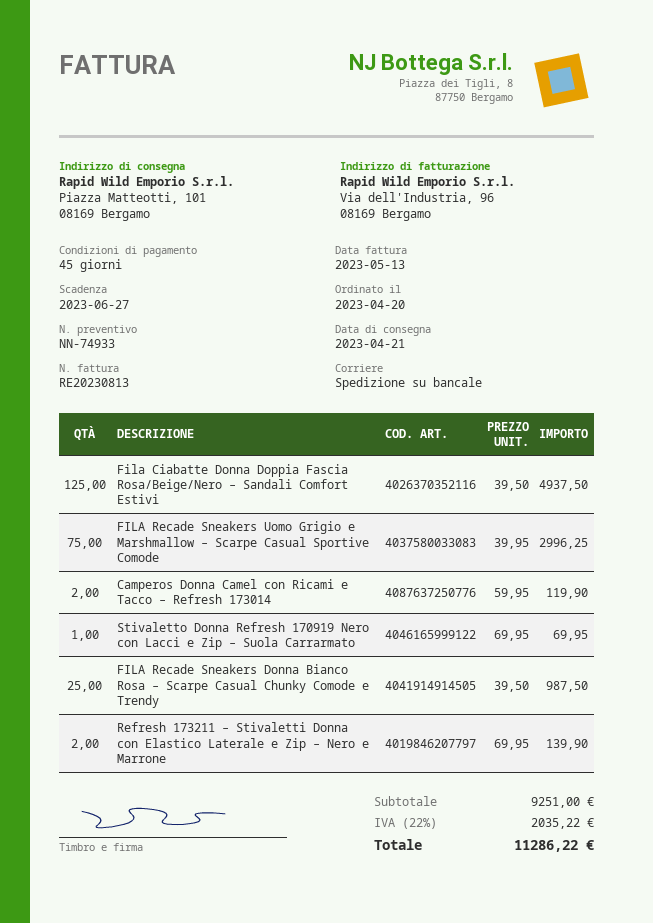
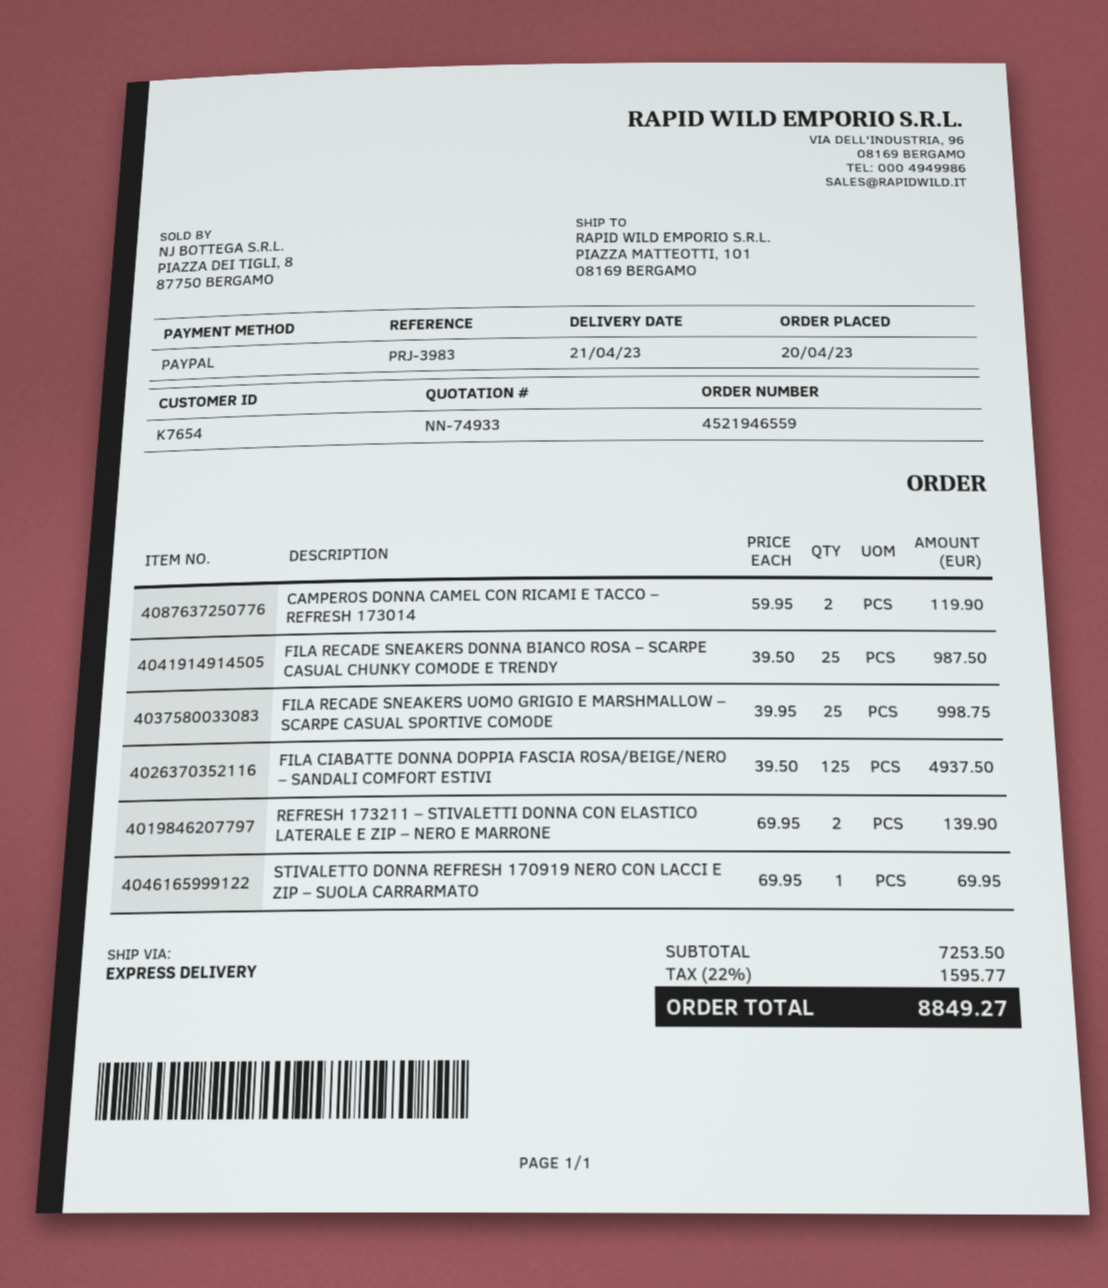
shipping method: pallet freight -> express
FILA Recade Sneakers Uomo Grigio e Marshmallow – Scarpe Casual Sportive Comode: 75 x 39.95 = 2996.25 -> 25 x 39.95 = 998.75
subtotal: 9251.00 -> 7253.50
tax: 22% = 2035.22 -> 22% = 1595.77
total: 11286.22 -> 8849.27

